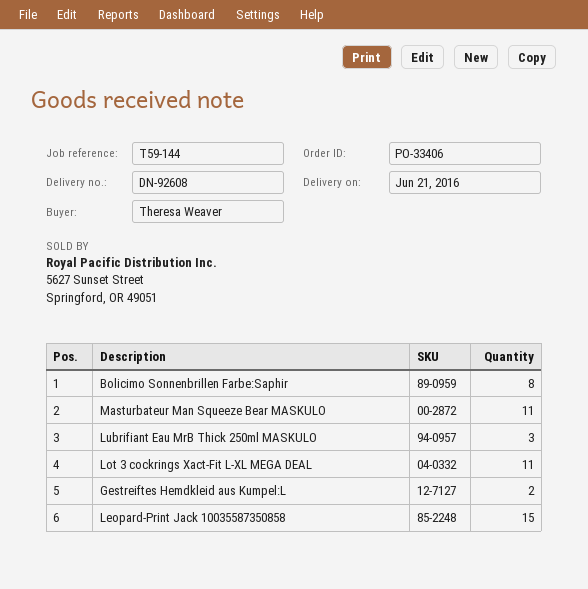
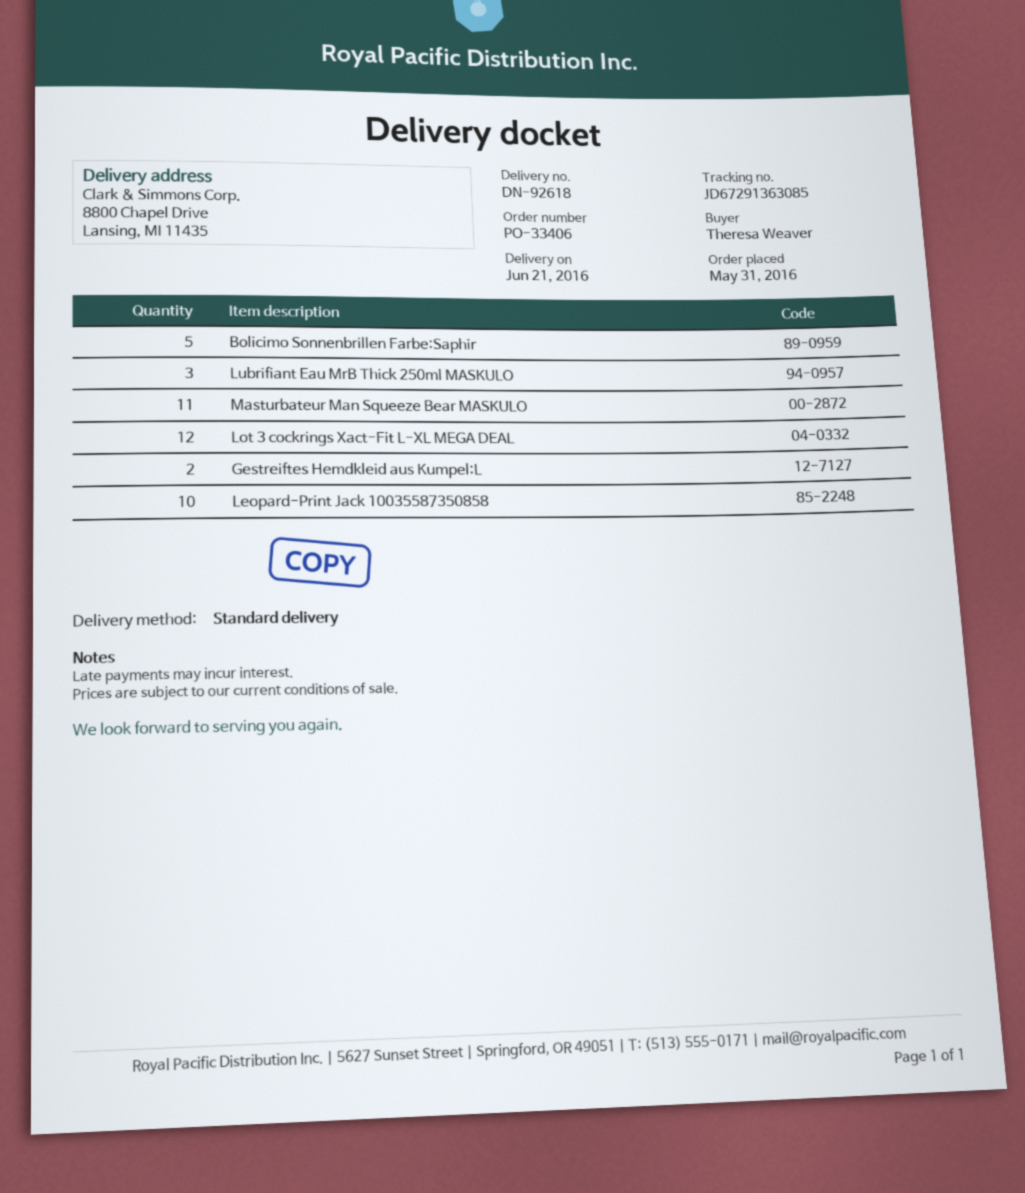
delivery note number: DN-92608 -> DN-92618
Bolicimo Sonnenbrillen Farbe:Saphir: 8 -> 5
Lot 3 cockrings Xact-Fit L-XL MEGA DEAL: 11 -> 12
Leopard-Print Jack 10035587350858: 15 -> 10

